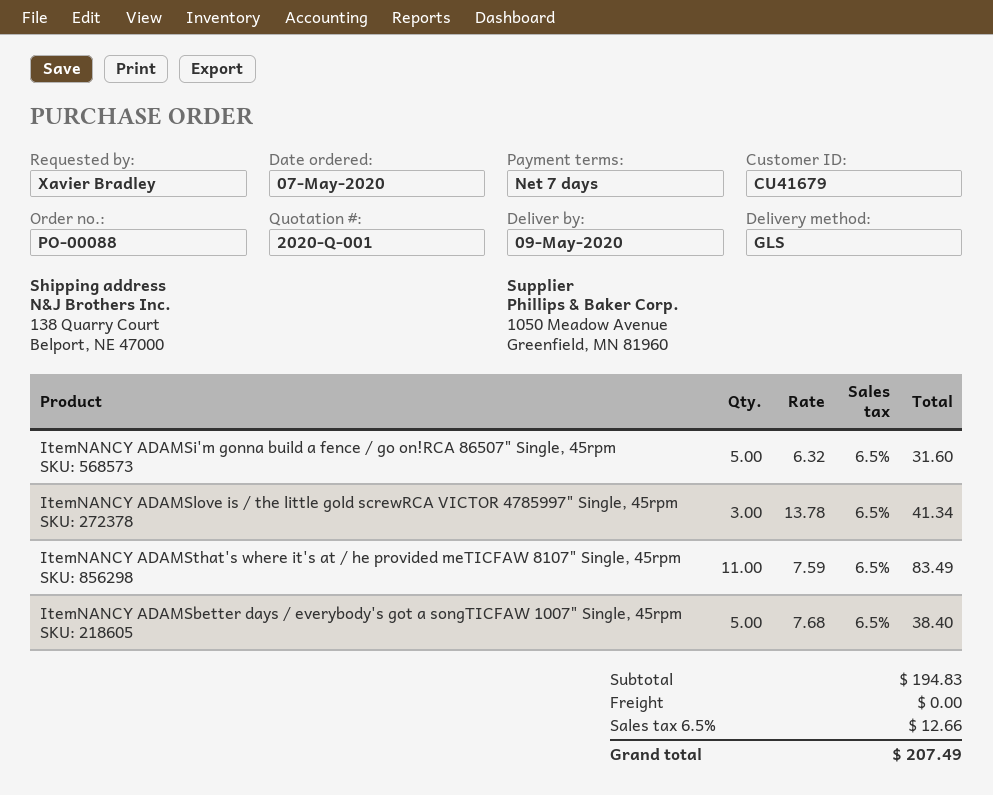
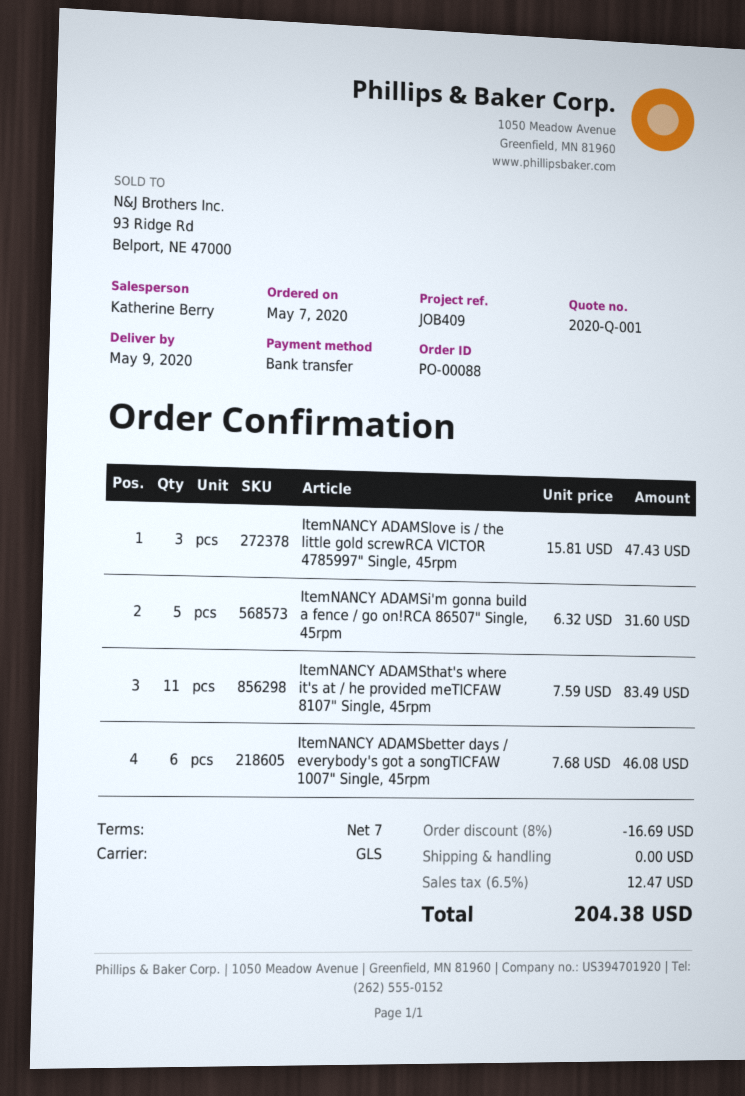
ItemNANCY ADAMSlove is / the little gold screwRCA VICTOR 4785997" Single, 45rpm: 3 x 13.78 = 41.34 -> 3 x 15.81 = 47.43
ItemNANCY ADAMSbetter days / everybody's got a songTICFAW 1007" Single, 45rpm: 5 x 7.68 = 38.40 -> 6 x 7.68 = 46.08
discount: none -> 8% = 16.69
tax: 6.5% = 12.66 -> 6.5% = 12.47
total: 207.49 -> 204.38

